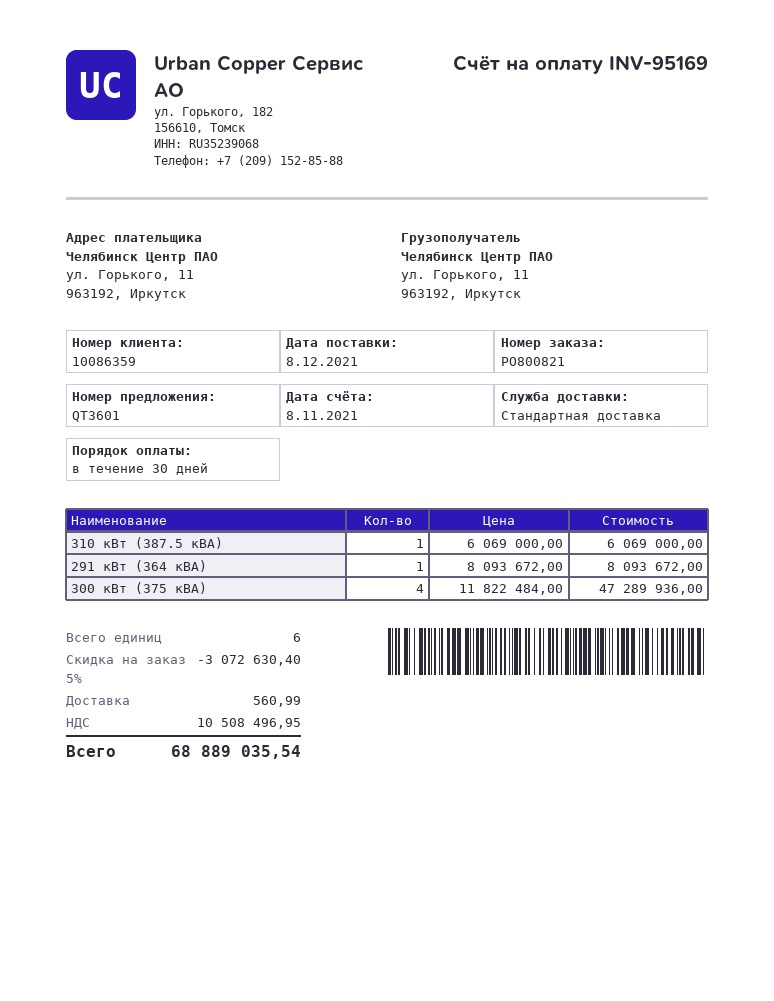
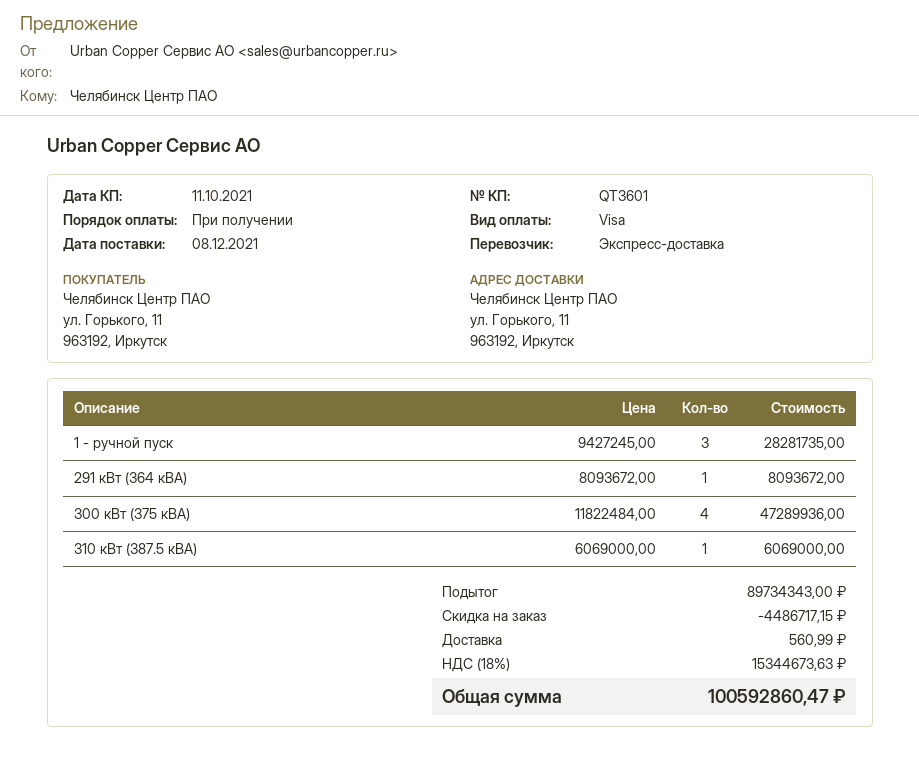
payment terms: 30 days -> on receipt
shipping method: standard -> express
1 - ручной пуск: none -> 3 x 9427245.00 = 28281735.00
discount: 3072630.40 -> 4486717.15
tax: 10508496.95 -> 15344673.63
total: 68889035.54 -> 100592860.47

